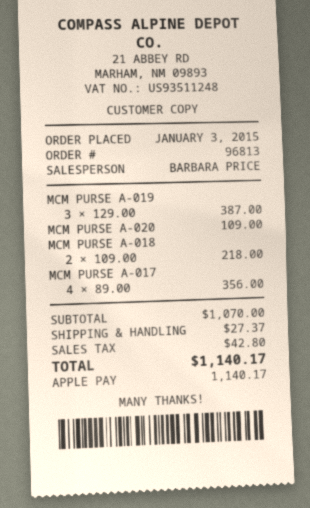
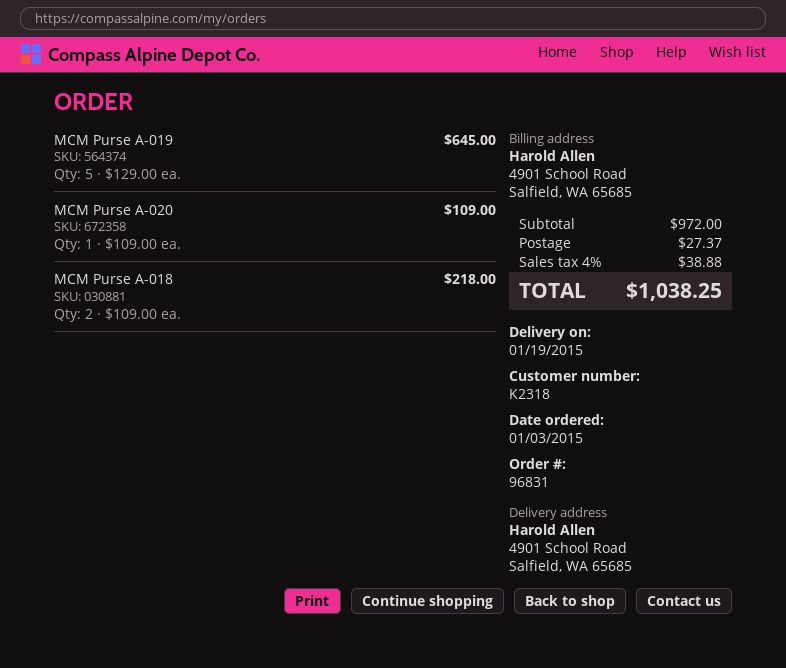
order number: 96813 -> 96831
MCM PURSE A-019: 3 x 129.00 = 387.00 -> 5 x 129.00 = 645.00
MCM PURSE A-017: 4 x 89.00 = 356.00 -> none
subtotal: 1070.00 -> 972.00
tax: 42.80 -> 38.88
total: 1140.17 -> 1038.25

